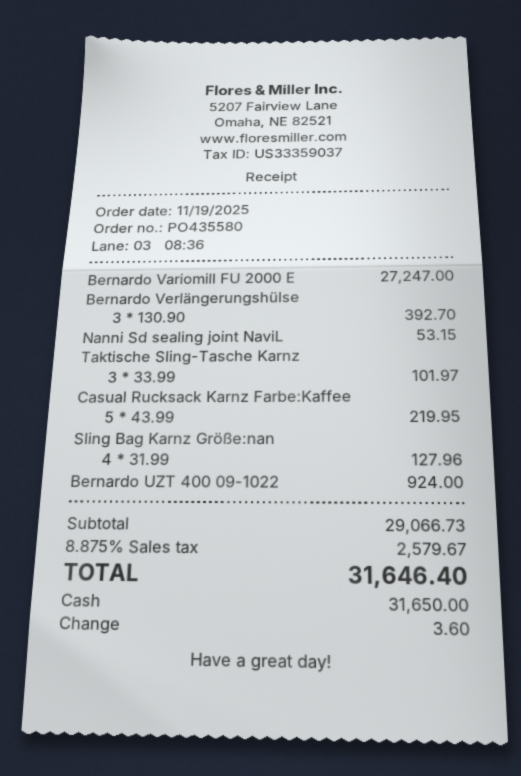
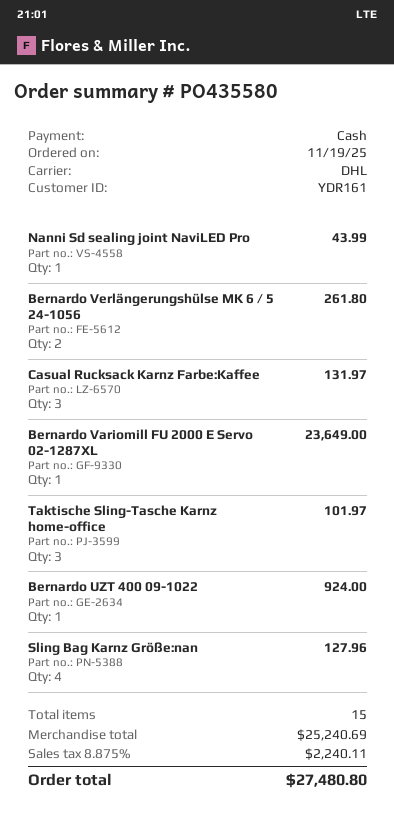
Bernardo Variomill FU 2000 E: 1 for 27247.00 -> 1 for 23649.00
Bernardo Verlängerungshülse: 3 for 392.70 -> 2 for 261.80
Nanni Sd sealing joint NaviL: 1 for 53.15 -> 1 for 43.99
Casual Rucksack Karnz Farbe:Kaffee: 5 for 219.95 -> 3 for 131.97
subtotal: 29066.73 -> 25240.69
tax: 8.875% = 2579.67 -> 8.875% = 2240.11
total: 31646.40 -> 27480.80

